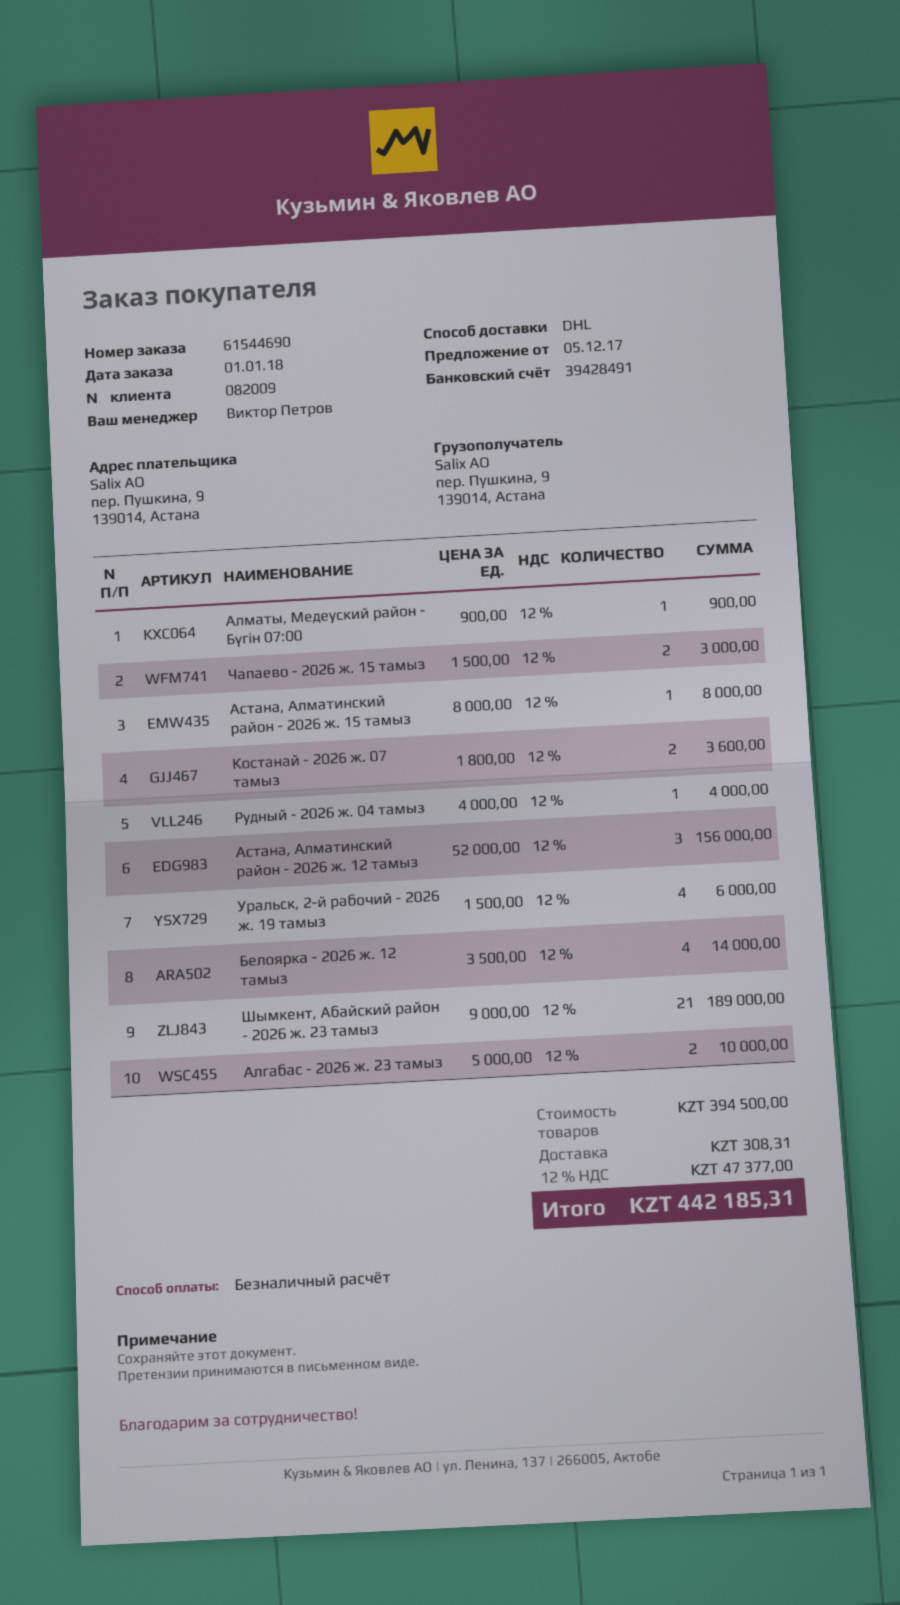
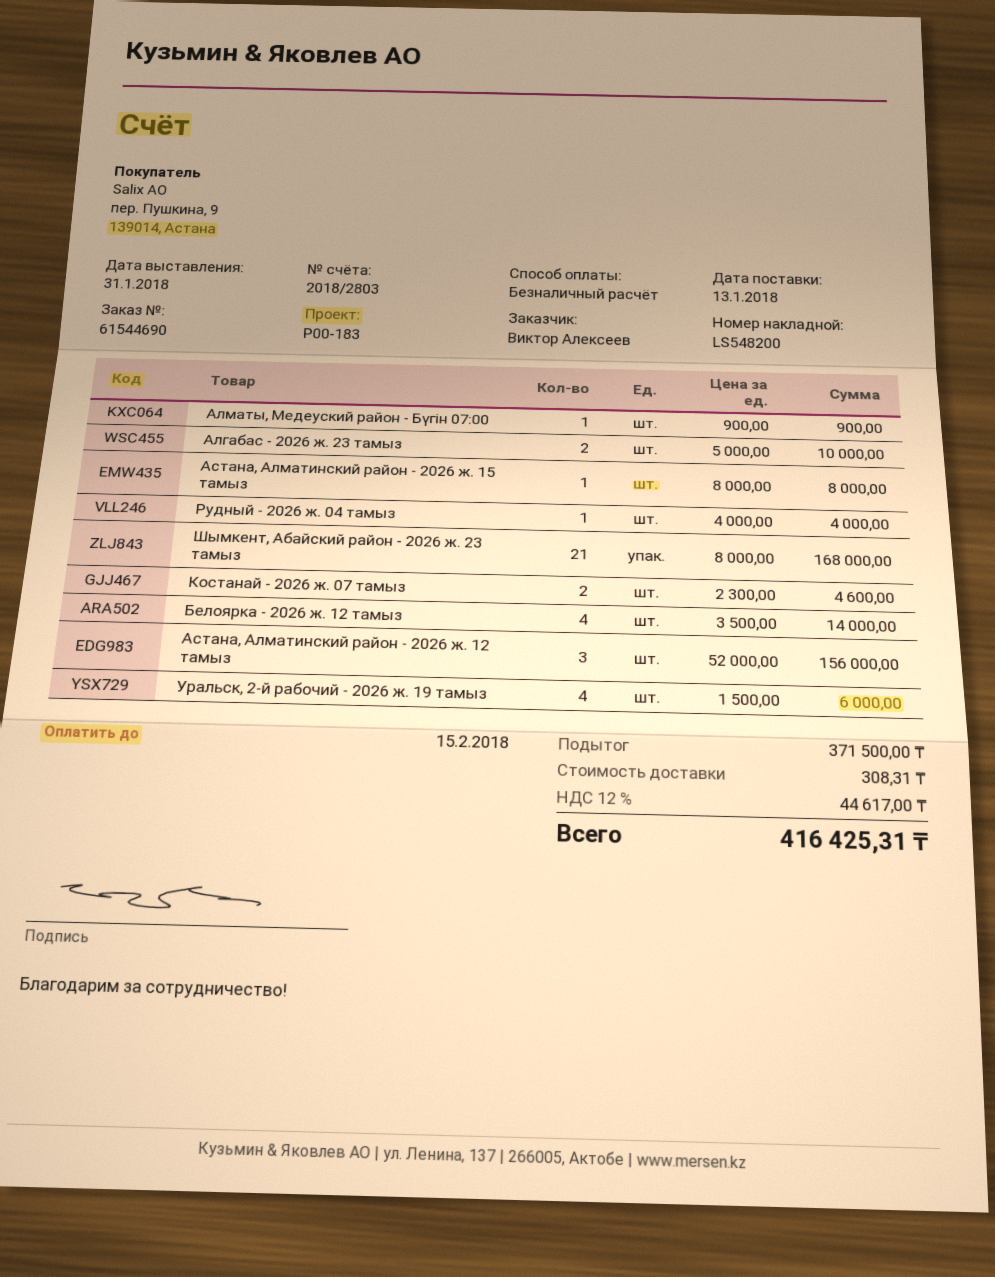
Чапаево - 2026 ж. 15 тамыз: 2 x 1500.00 = 3000.00 -> none
Костанай - 2026 ж. 07 тамыз: 2 x 1800.00 = 3600.00 -> 2 x 2300.00 = 4600.00
Шымкент, Абайский район - 2026 ж. 23 тамыз: 21 x 9000.00 = 189000.00 -> 21 x 8000.00 = 168000.00
subtotal: 394500.00 -> 371500.00
tax: 12% = 47377.00 -> 12% = 44617.00
total: 442185.31 -> 416425.31

